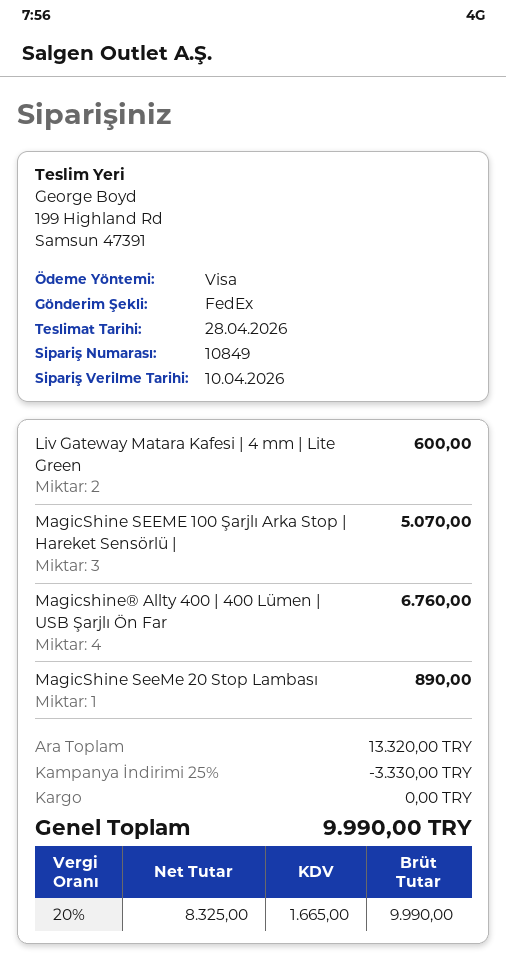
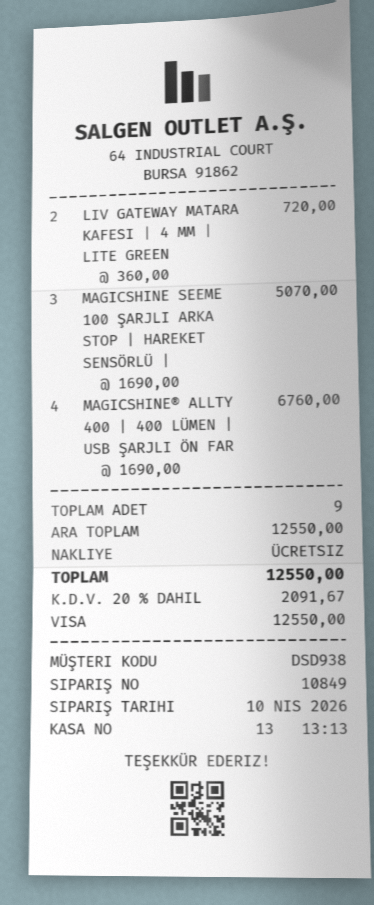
Liv Gateway Matara Kafesi | 4 mm | Lite Green: 2 for 600.00 -> 2 for 720.00
MagicShine SeeMe 20 Stop Lambası: 1 for 890.00 -> none
subtotal: 13320.00 -> 12550.00
discount: 25% = 3330.00 -> none
tax: 20% = 1665.00 -> 20% = 2091.67
total: 9990.00 -> 12550.00

